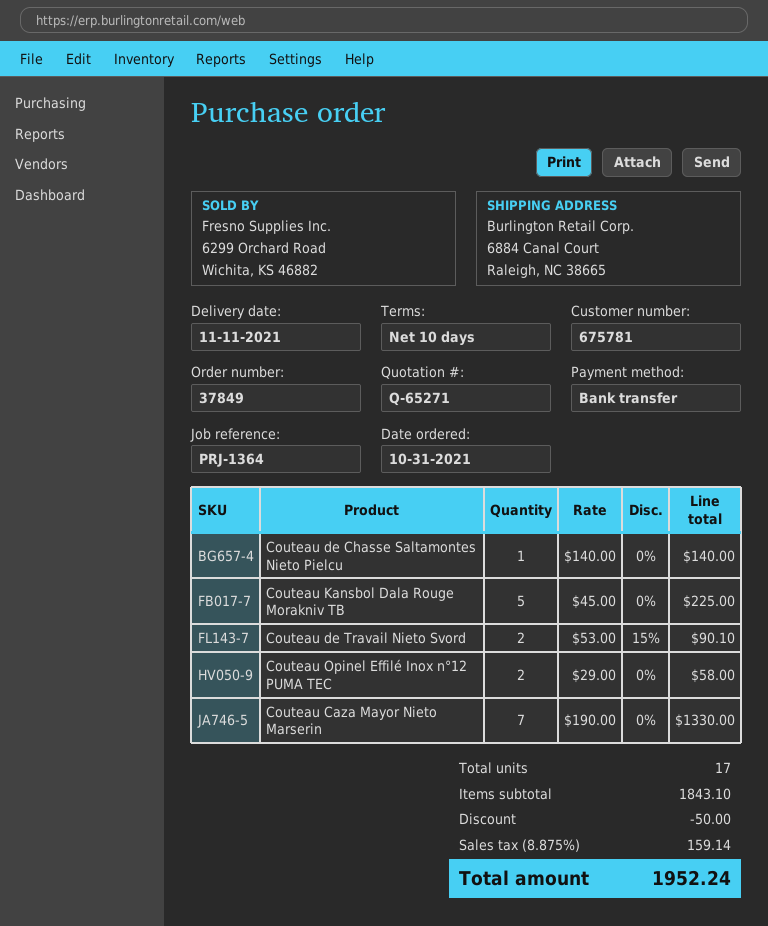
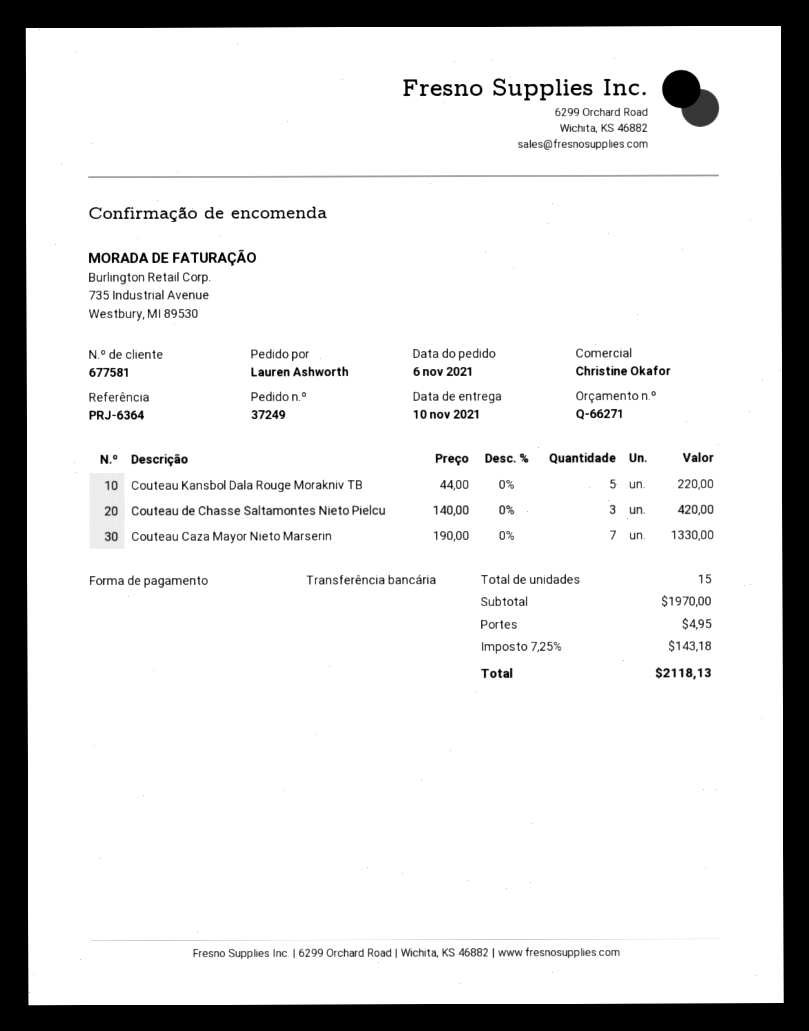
quote number: Q-65271 -> Q-66271
order number: 37849 -> 37249
order date: 2021-10-31 -> 2021-11-06
delivery date: 2021-11-11 -> 2021-11-10
customer number: 675781 -> 677581
reference: PRJ-1364 -> PRJ-6364
Couteau de Chasse Saltamontes Nieto Pielcu: 1 x 140.00 = 140.00 -> 3 x 140.00 = 420.00
Couteau Kansbol Dala Rouge Morakniv TB: 5 x 45.00 = 225.00 -> 5 x 44.00 = 220.00
Couteau de Travail Nieto Svord: 2 x 53.00 - 15% = 90.10 -> none
Couteau Opinel Effilé Inox n°12 PUMA TEC: 2 x 29.00 = 58.00 -> none
total quantity: 17 -> 15
subtotal: 1843.10 -> 1970.00
discount: 50.00 -> none
shipping: none -> 4.95
tax: 8.875% = 159.14 -> 7.25% = 143.18
total: 1952.24 -> 2118.13

